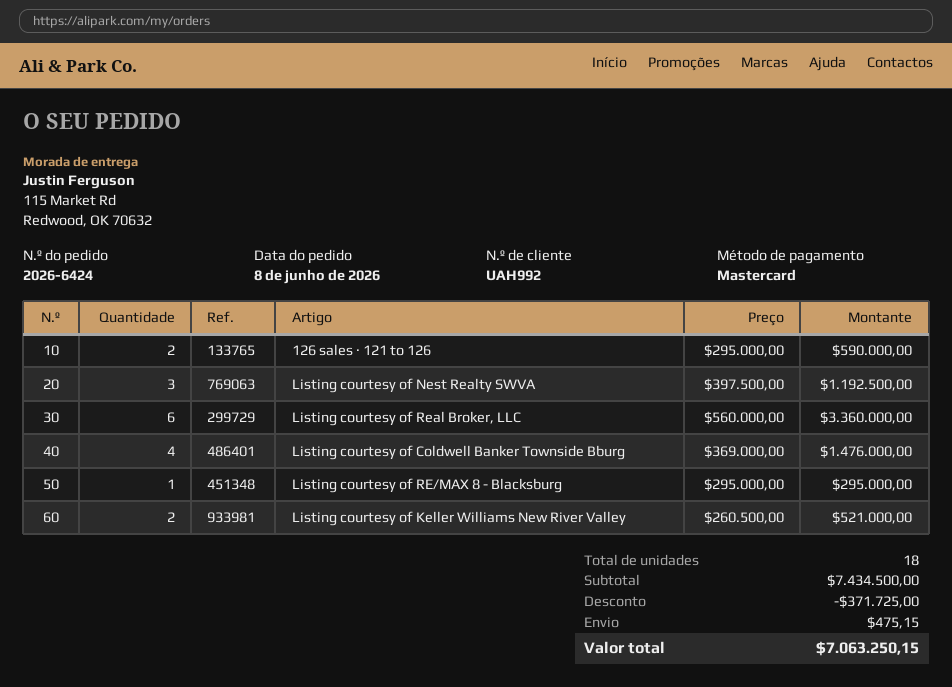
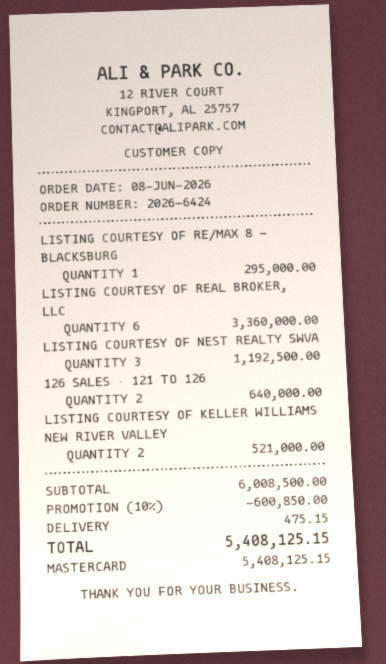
126 sales · 121 to 126: 2 for 590000.00 -> 2 for 640000.00
Listing courtesy of Coldwell Banker Townside Bburg: 4 for 1476000.00 -> none
subtotal: 7434500.00 -> 6008500.00
discount: 371725.00 -> 600850.00
total: 7063250.15 -> 5408125.15

